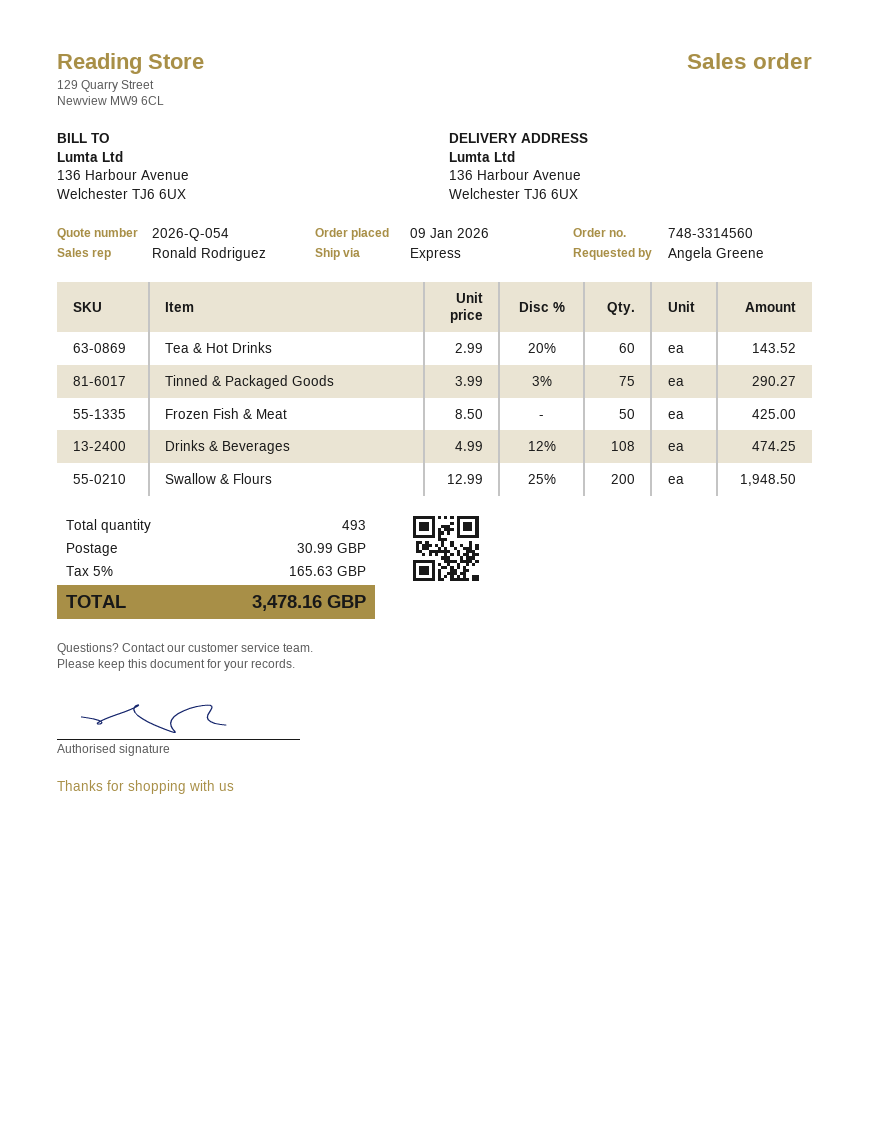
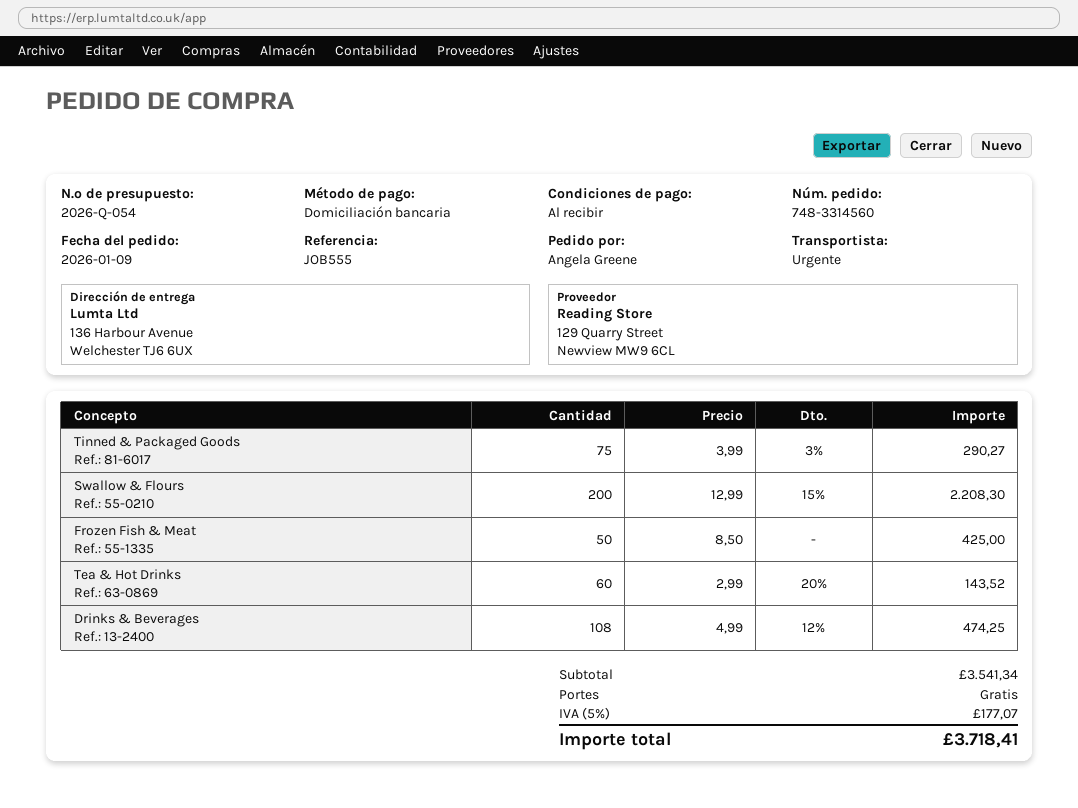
Swallow & Flours: 200 x 12.99 - 25% = 1948.50 -> 200 x 12.99 - 15% = 2208.30
shipping: 30.99 -> 0.00
tax: 5% = 165.63 -> 5% = 177.07
total: 3478.16 -> 3718.41

